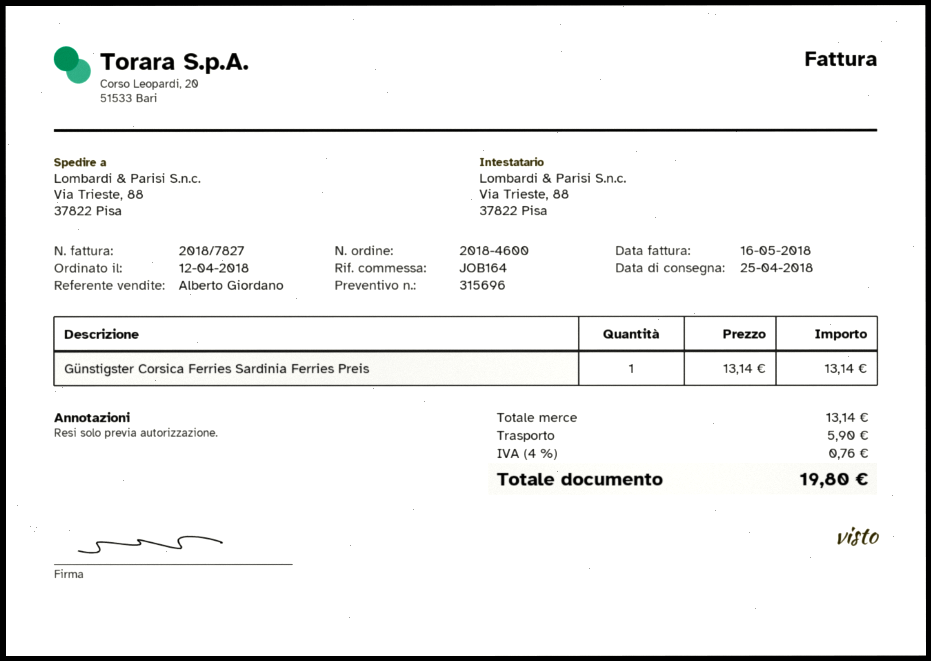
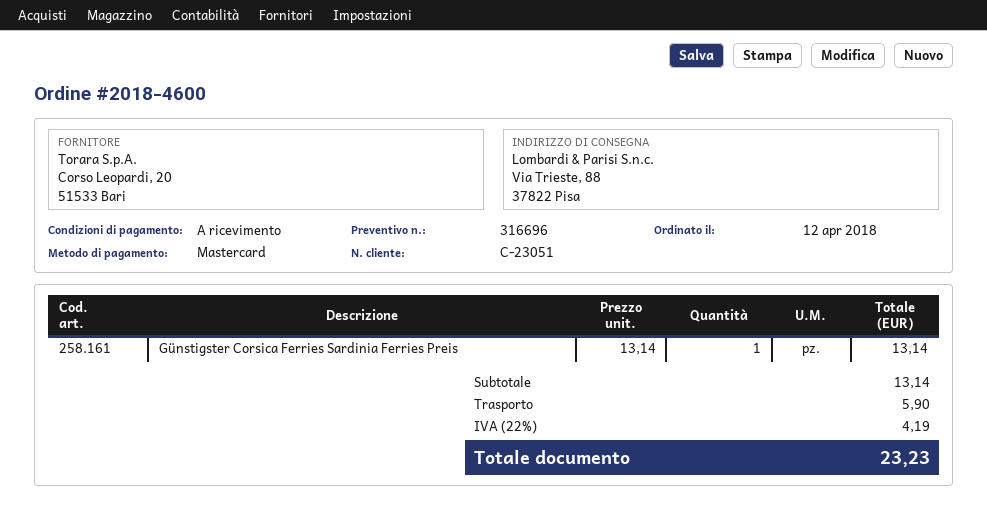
quote number: 315696 -> 316696
tax: 4% = 0.76 -> 22% = 4.19
total: 19.80 -> 23.23

